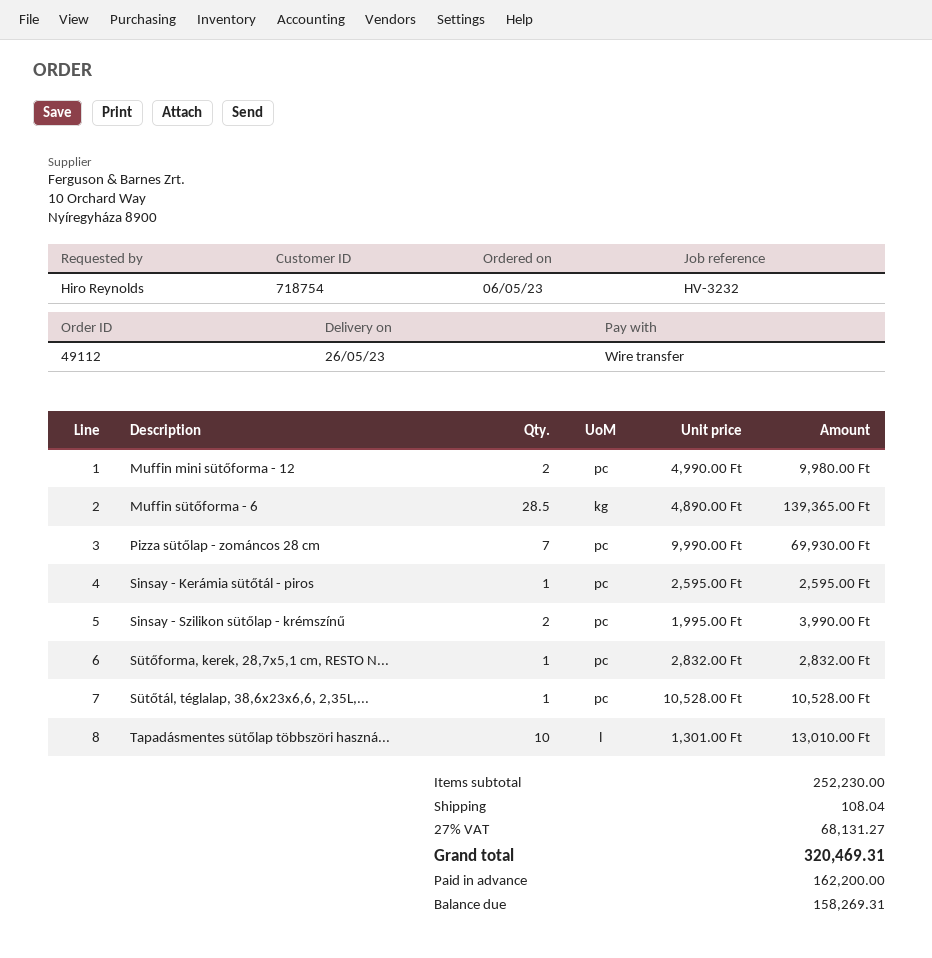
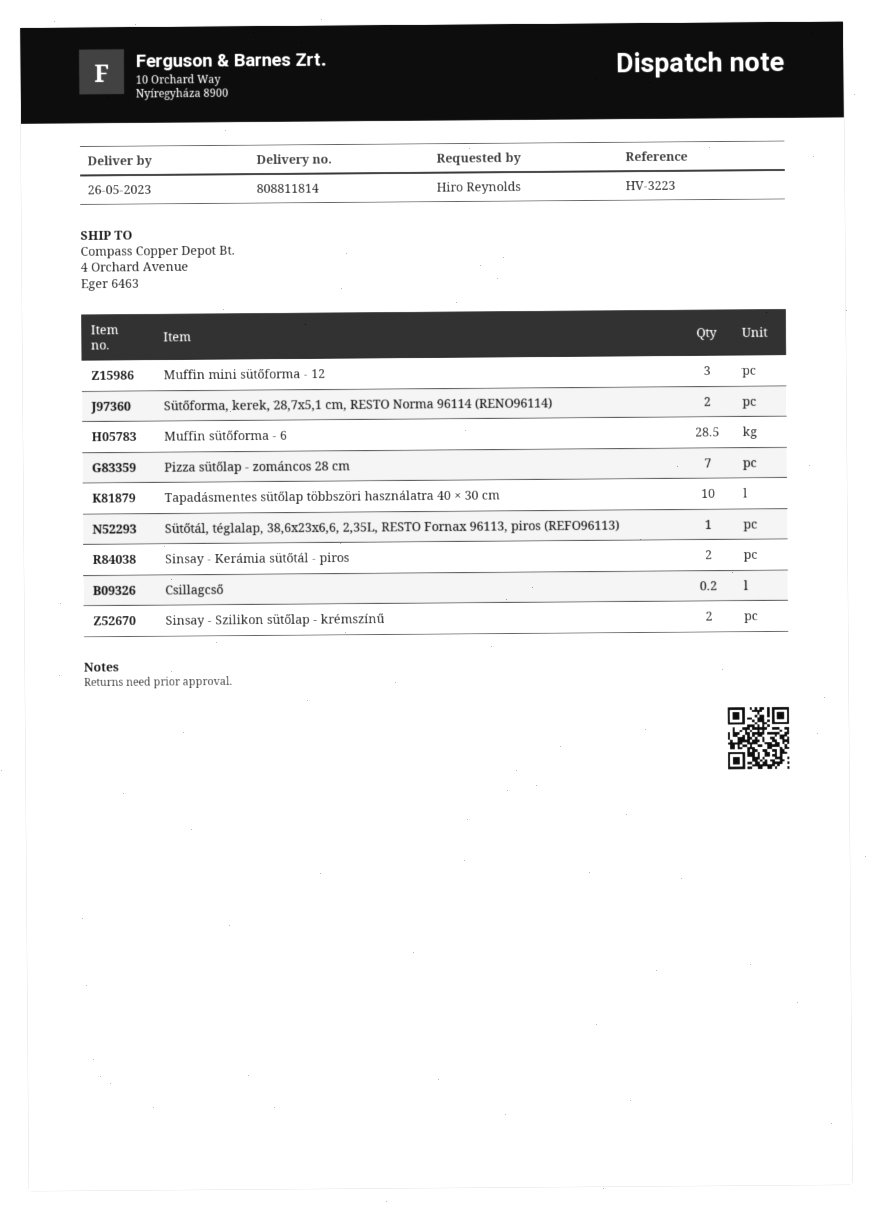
reference: HV-3232 -> HV-3223
Muffin mini sütőforma - 12: 2 -> 3
Sinsay - Kerámia sütőtál - piros: 1 -> 2
Sütőforma, kerek, 28,7x5,1 cm, RESTO N...: 1 -> 2
Csillagcső: none -> 0.2

